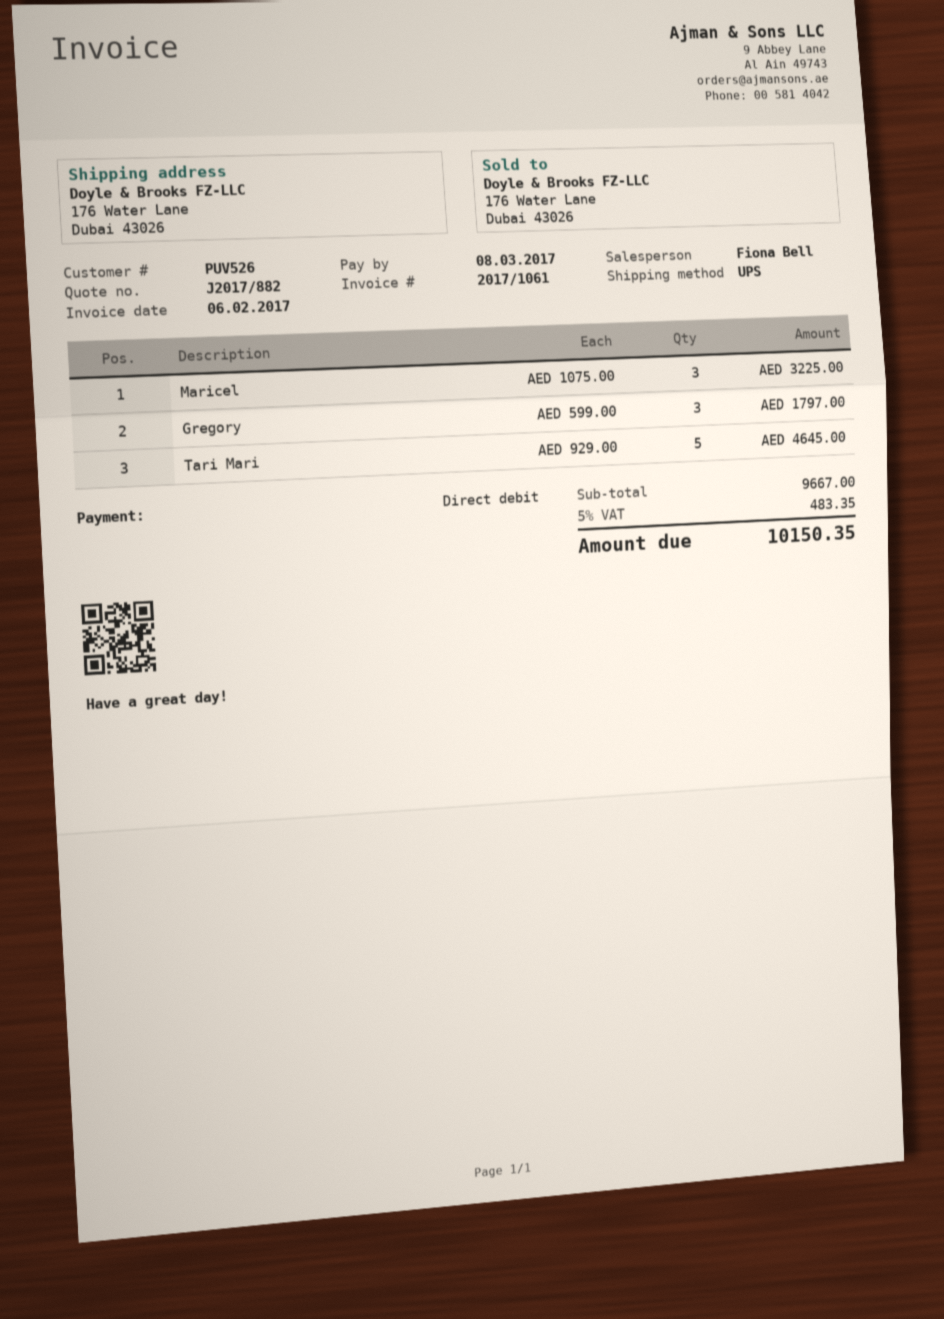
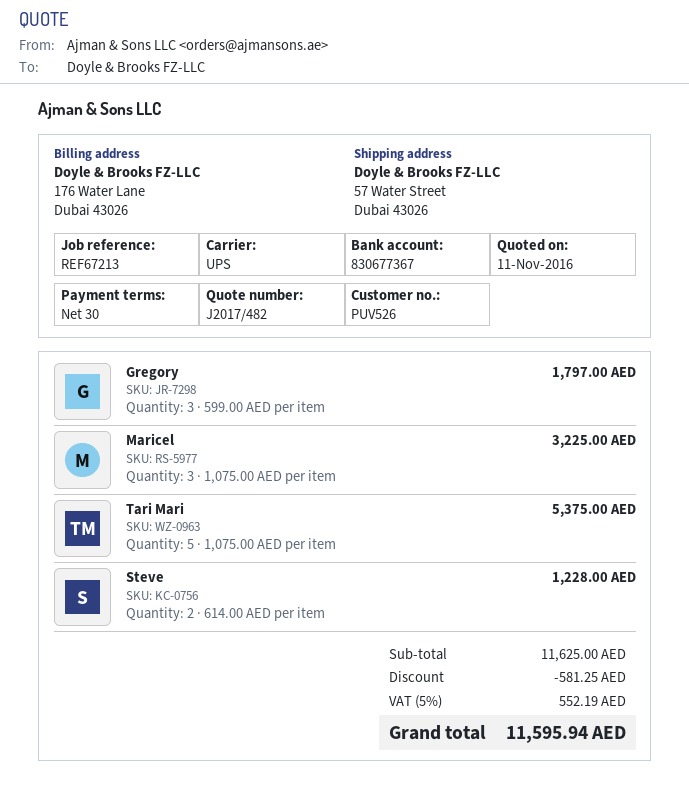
quote number: J2017/882 -> J2017/482
ship to: 176 Water Lane, Dubai 43026 -> 57 Water Street, Dubai 43026
Tari Mari: 5 x 929.00 = 4645.00 -> 5 x 1075.00 = 5375.00
Steve: none -> 2 x 614.00 = 1228.00
subtotal: 9667.00 -> 11625.00
discount: none -> 581.25
tax: 5% = 483.35 -> 5% = 552.19
total: 10150.35 -> 11595.94

